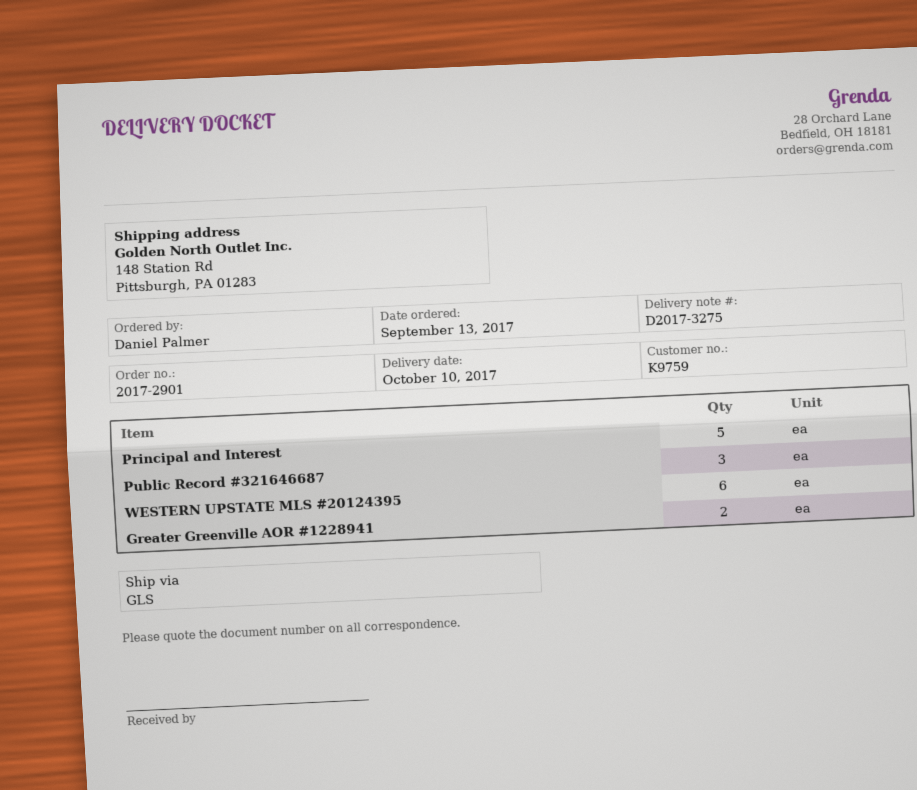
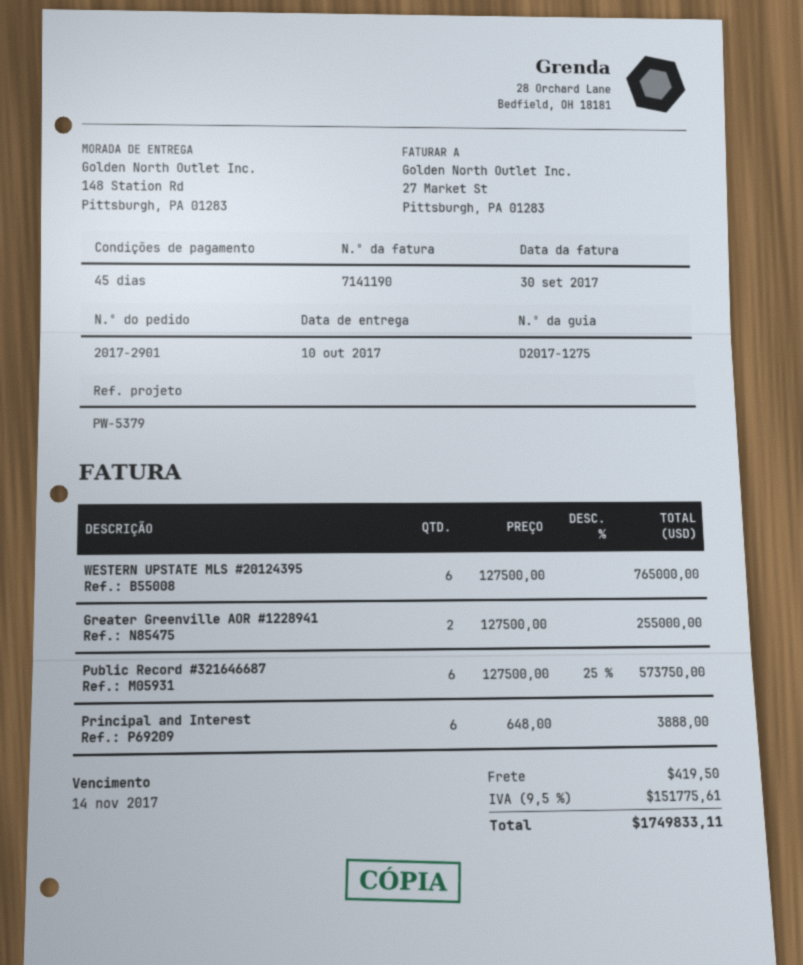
delivery note number: D2017-3275 -> D2017-1275
Principal and Interest: 5 -> 6
Public Record #321646687: 3 -> 6

